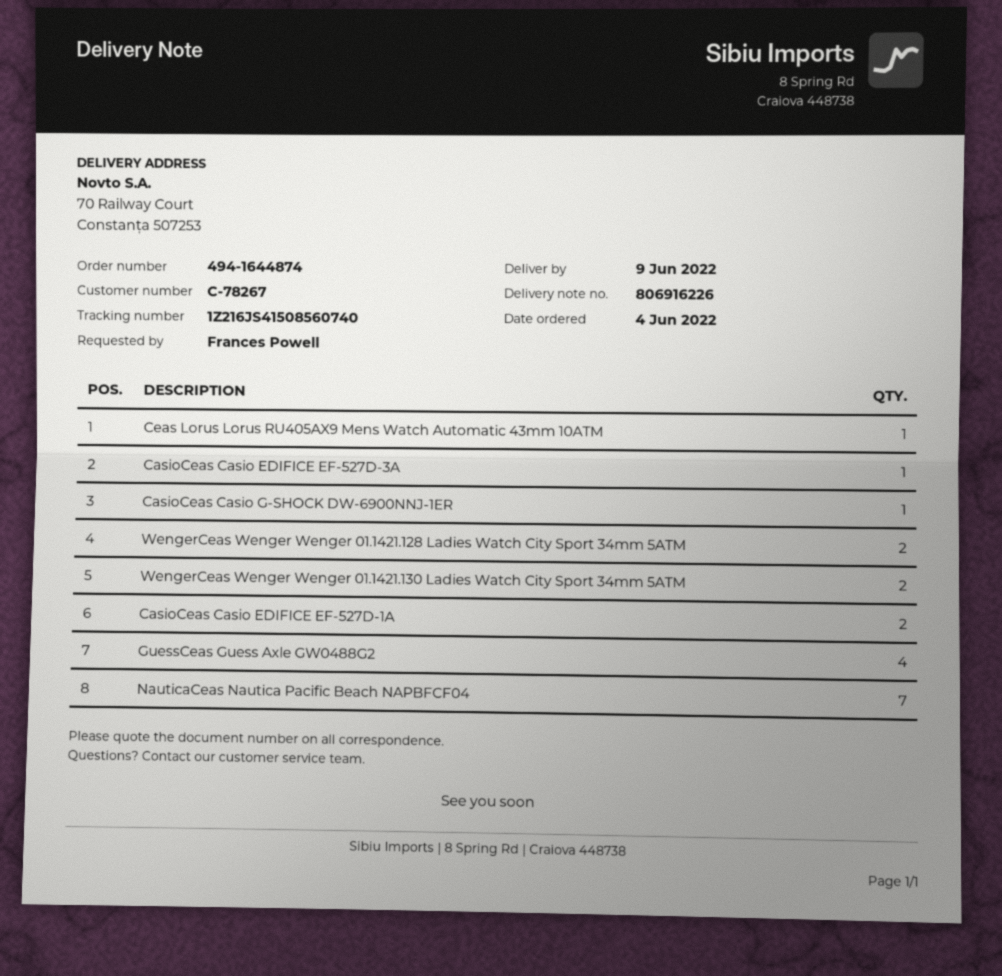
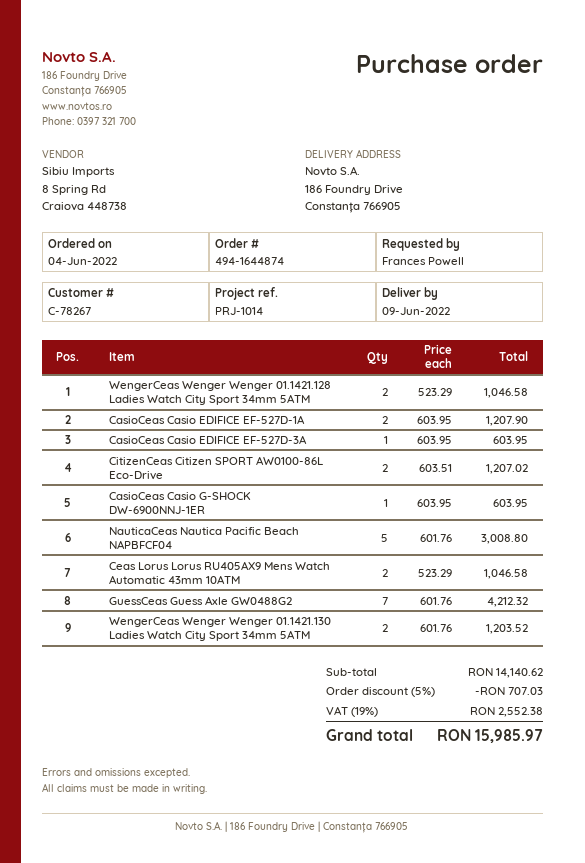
ship to: 70 Railway Court, Constanța 507253 -> 186 Foundry Drive, Constanța 766905
Ceas Lorus Lorus RU405AX9 Mens Watch Automatic 43mm 10ATM: 1 -> 2
GuessCeas Guess Axle GW0488G2: 4 -> 7
NauticaCeas Nautica Pacific Beach NAPBFCF04: 7 -> 5
CitizenCeas Citizen SPORT AW0100-86L Eco-Drive: none -> 2

